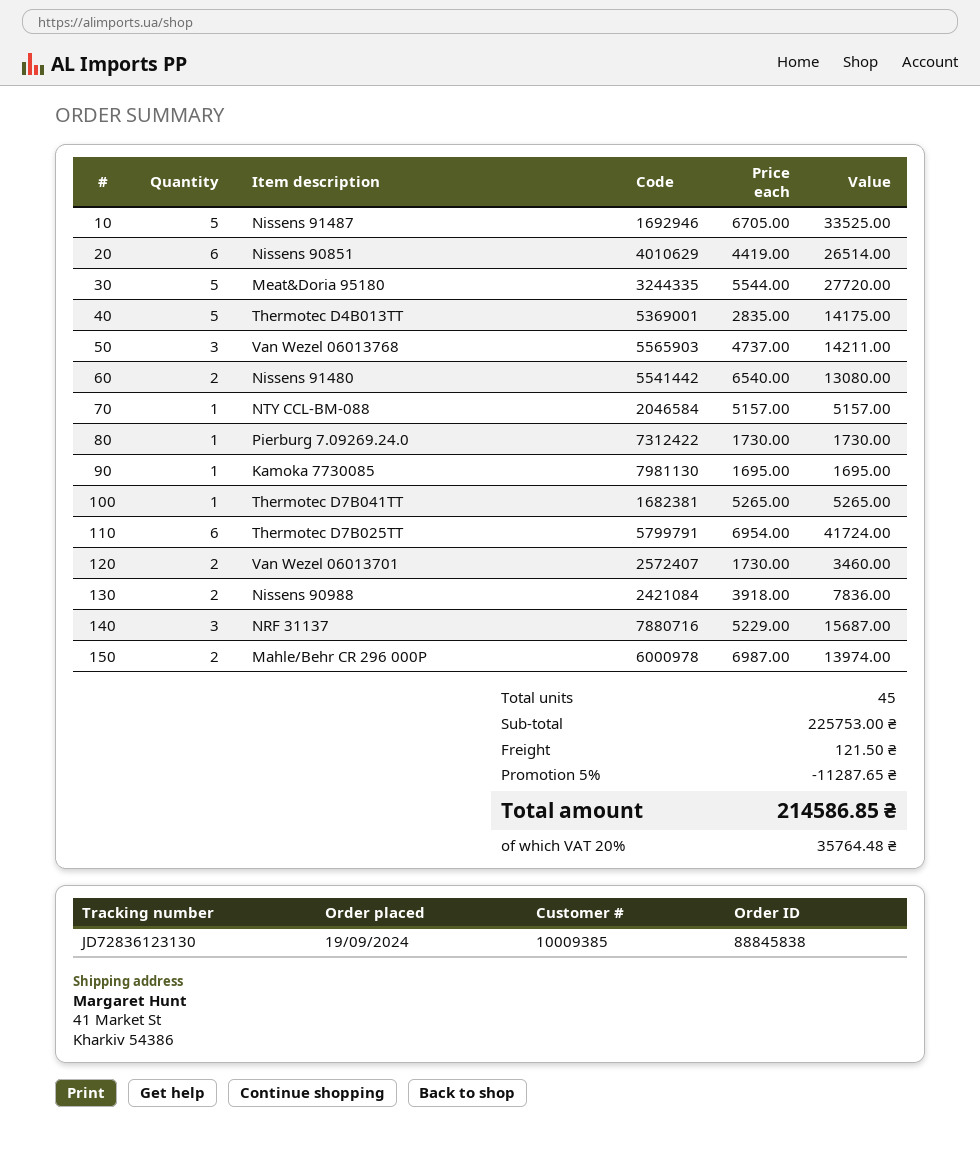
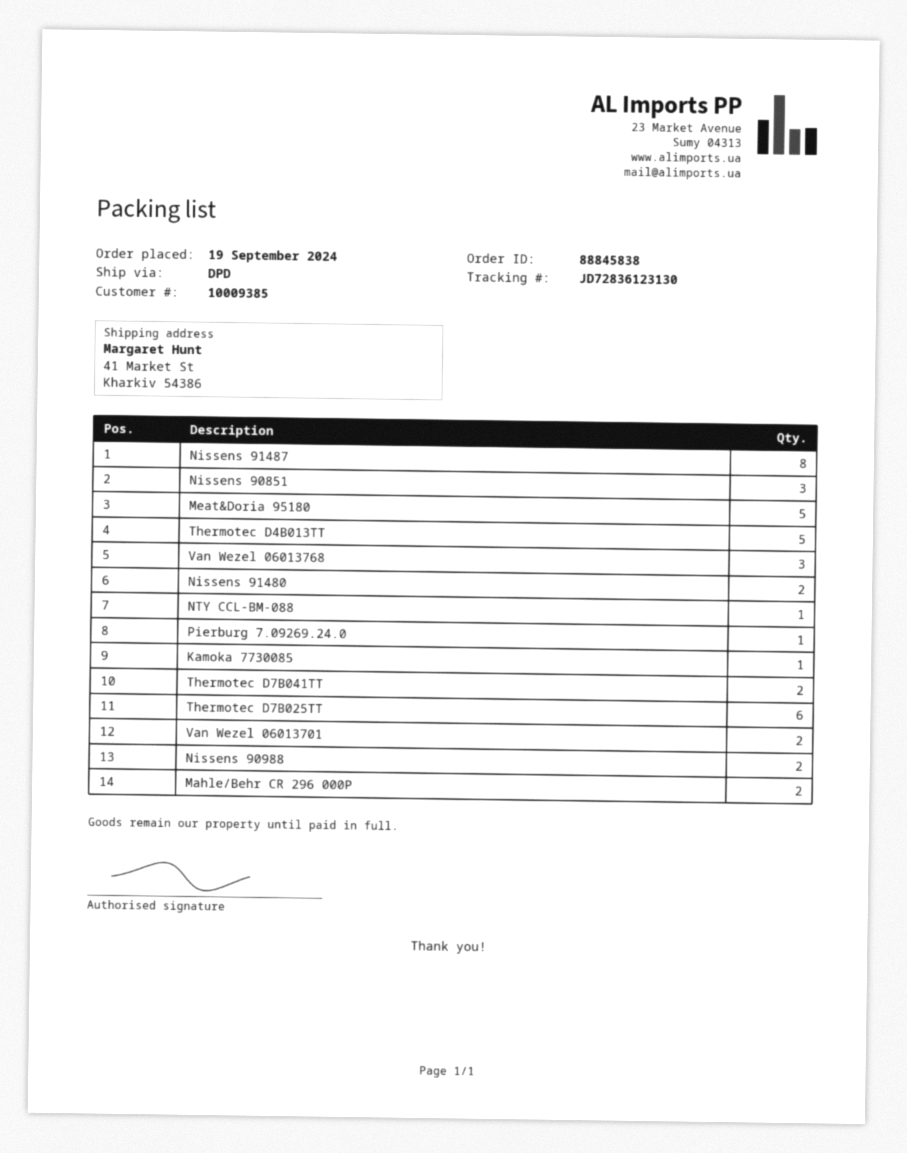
Nissens 91487: 5 -> 8
Nissens 90851: 6 -> 3
Thermotec D7B041TT: 1 -> 2
NRF 31137: 3 -> none

